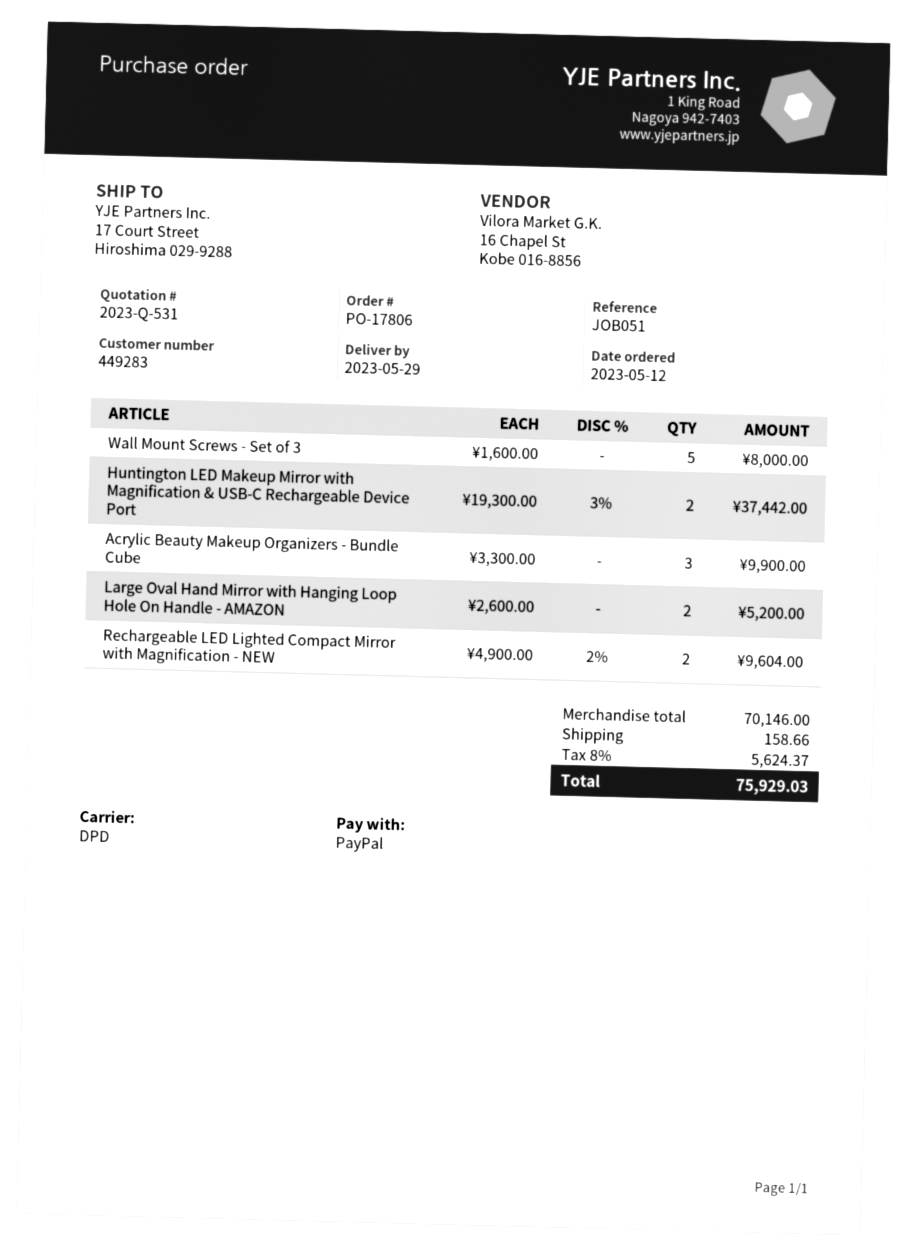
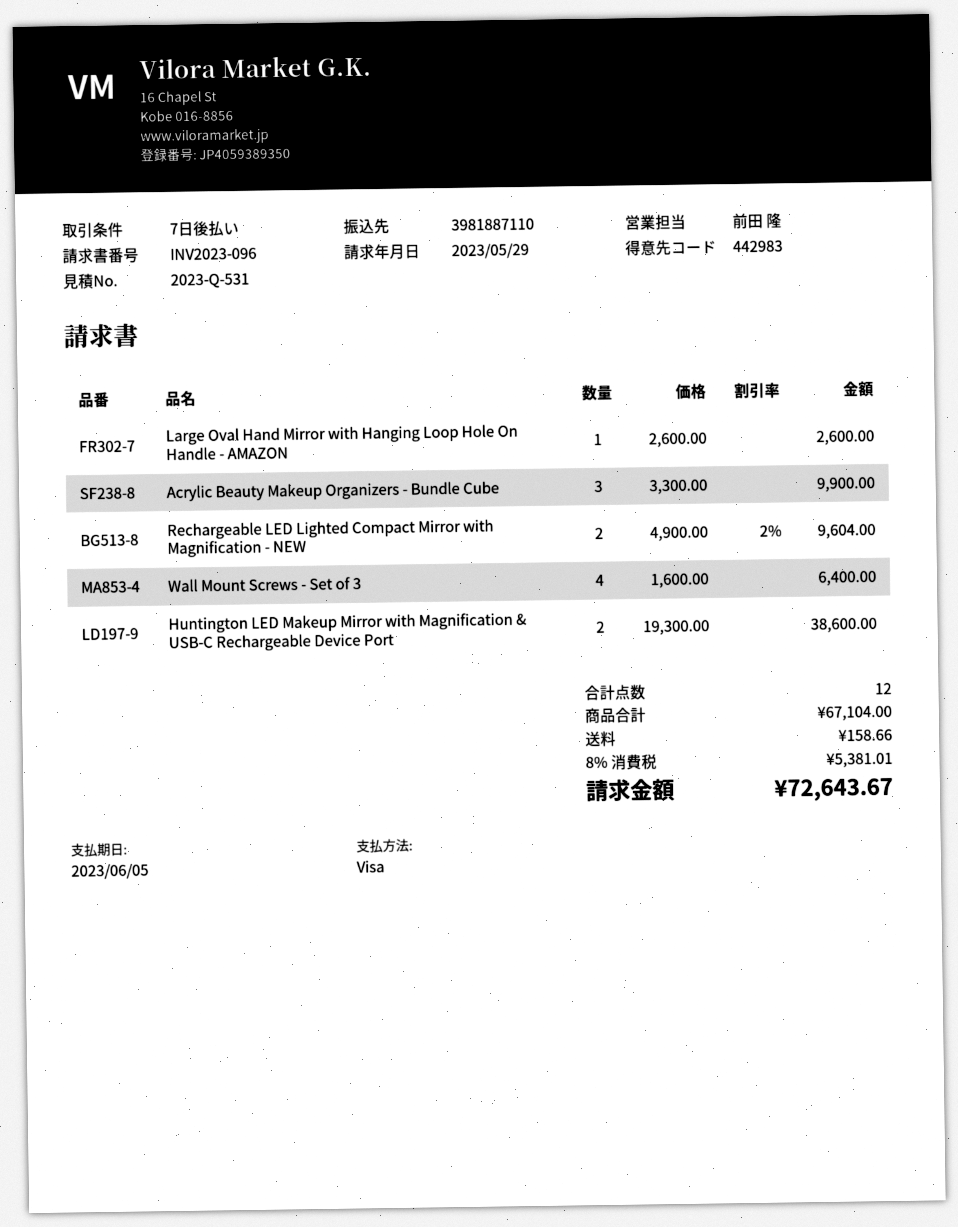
customer number: 449283 -> 442983
payment method: PayPal -> Visa
Wall Mount Screws - Set of 3: 5 x 1600.00 = 8000.00 -> 4 x 1600.00 = 6400.00
Huntington LED Makeup Mirror with Magnification & USB-C Rechargeable Device Port: 2 x 19300.00 - 3% = 37442.00 -> 2 x 19300.00 = 38600.00
Large Oval Hand Mirror with Hanging Loop Hole On Handle - AMAZON: 2 x 2600.00 = 5200.00 -> 1 x 2600.00 = 2600.00
subtotal: 70146.00 -> 67104.00
tax: 8% = 5624.37 -> 8% = 5381.01
total: 75929.03 -> 72643.67

